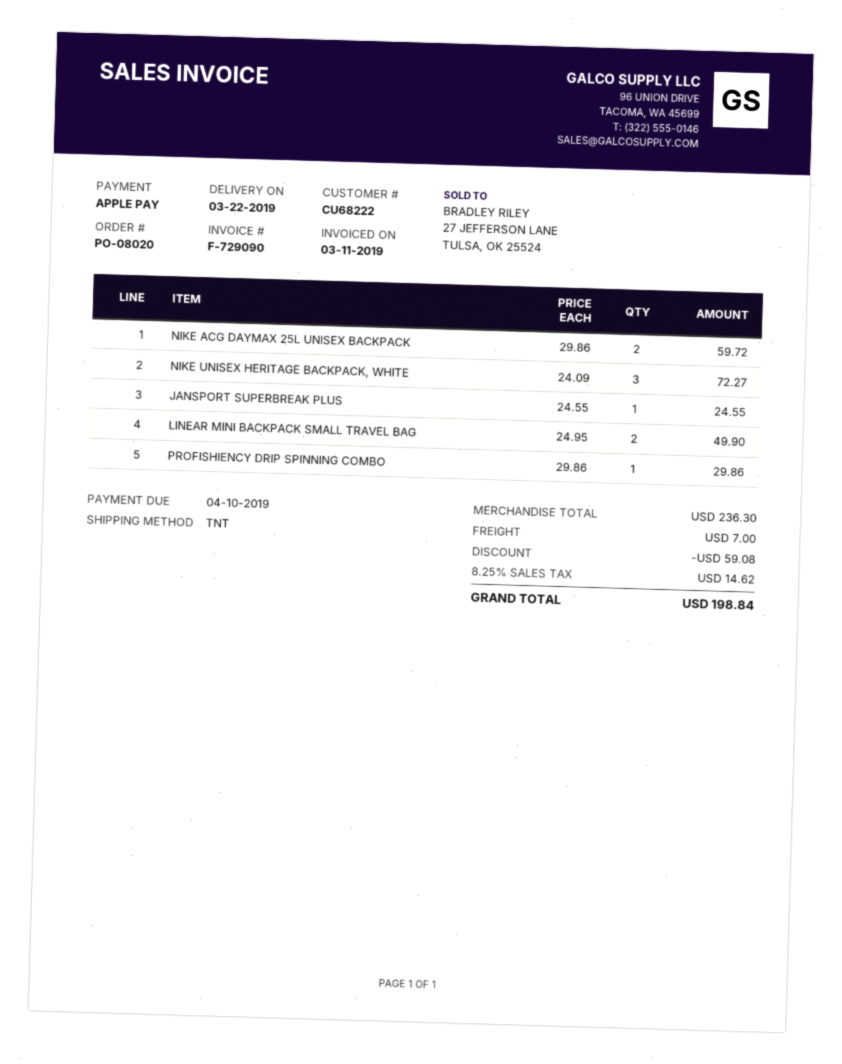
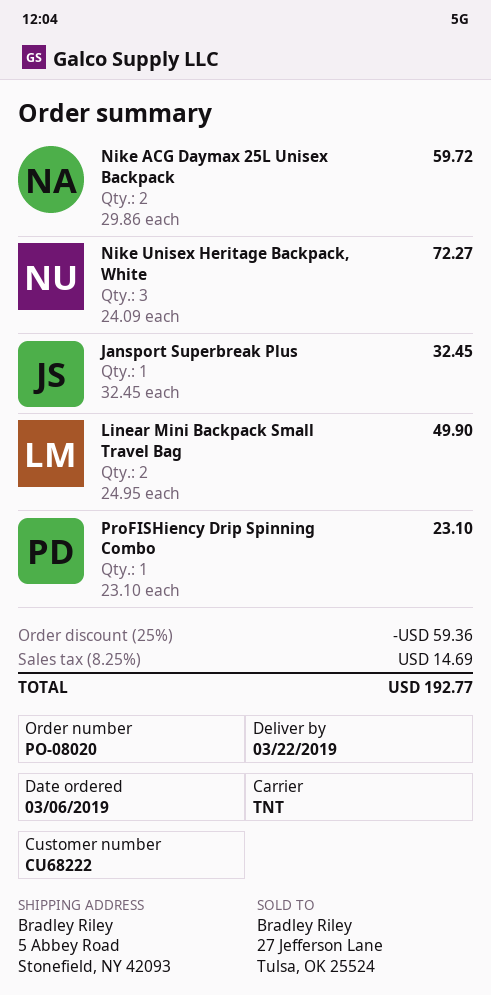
JANSPORT SUPERBREAK PLUS: 1 x 24.55 = 24.55 -> 1 x 32.45 = 32.45
PROFISHIENCY DRIP SPINNING COMBO: 1 x 29.86 = 29.86 -> 1 x 23.10 = 23.10
discount: 59.08 -> 59.36
shipping: 7.00 -> none
tax: 8.25% = 14.62 -> 8.25% = 14.69
total: 198.84 -> 192.77

